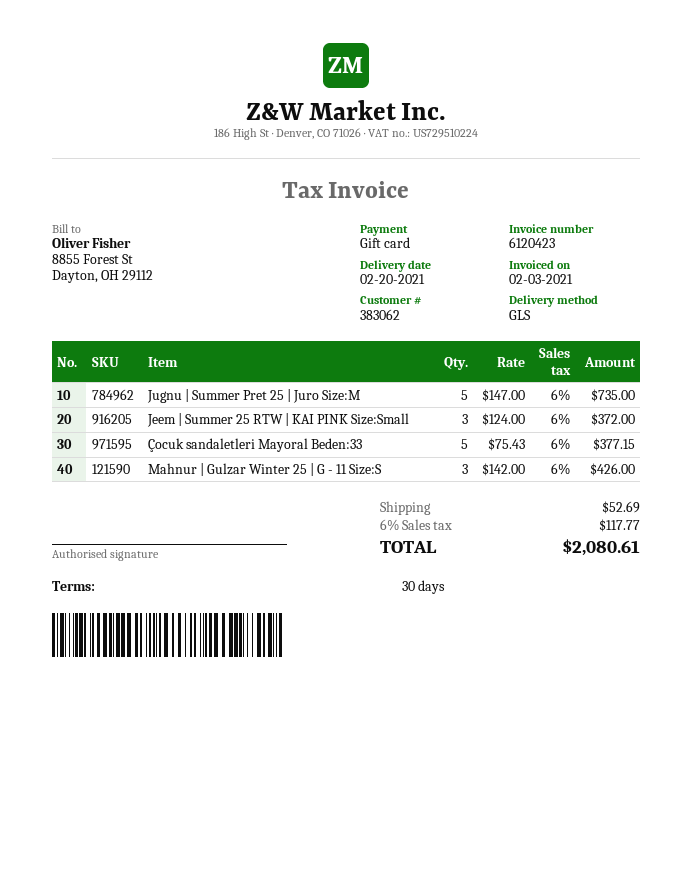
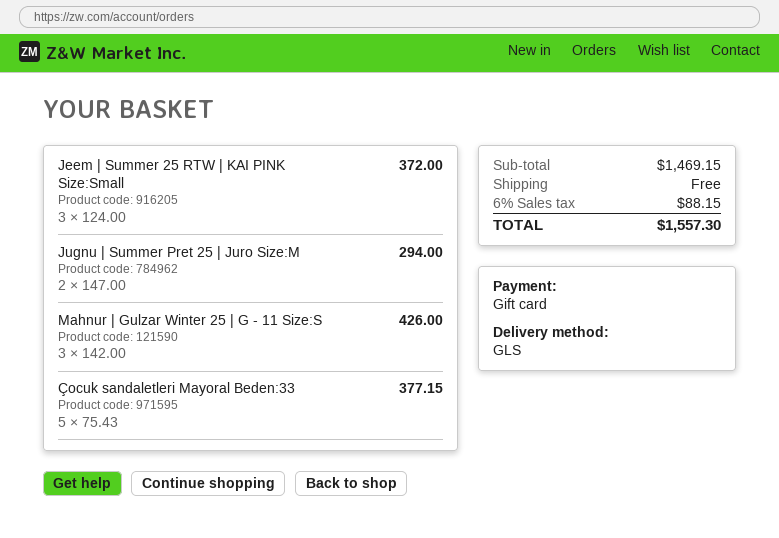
Jugnu | Summer Pret 25 | Juro Size:M: 5 x 147.00 = 735.00 -> 2 x 147.00 = 294.00
shipping: 52.69 -> 0.00
tax: 6% = 117.77 -> 6% = 88.15
total: 2080.61 -> 1557.30

